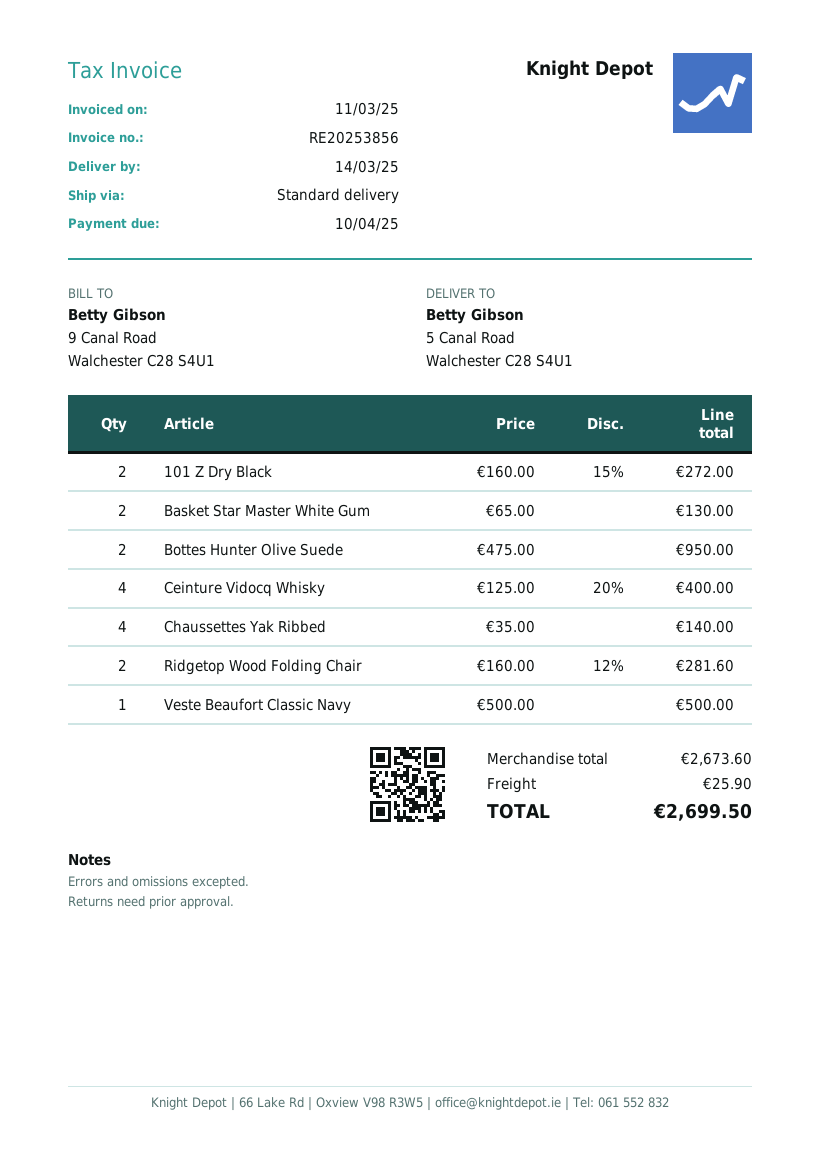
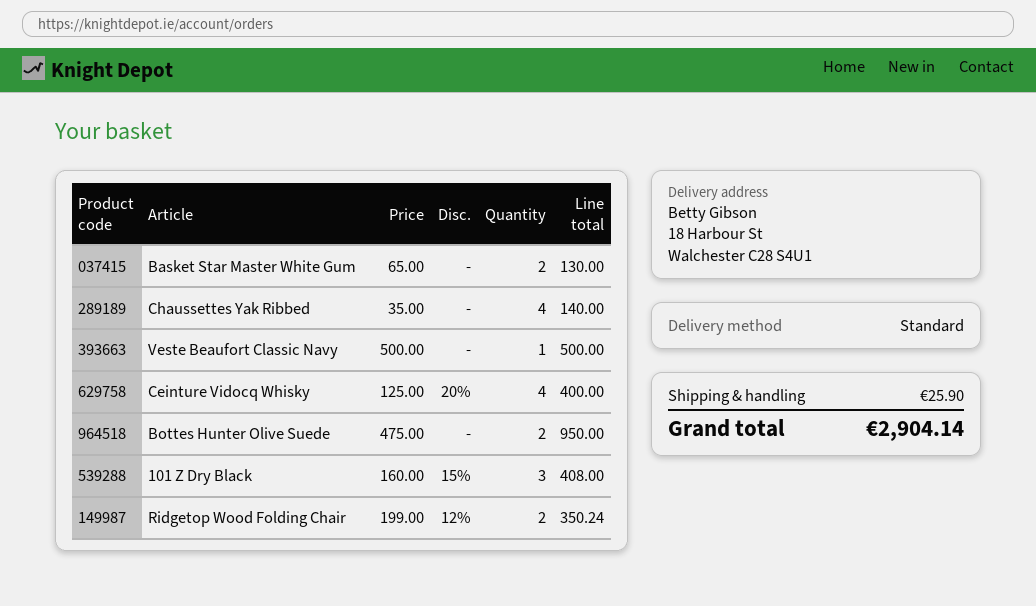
ship to: 5 Canal Road, Walchester C28 S4U1 -> 18 Harbour St, Walchester C28 S4U1
101 Z Dry Black: 2 x 160.00 - 15% = 272.00 -> 3 x 160.00 - 15% = 408.00
Ridgetop Wood Folding Chair: 2 x 160.00 - 12% = 281.60 -> 2 x 199.00 - 12% = 350.24
total: 2699.50 -> 2904.14

